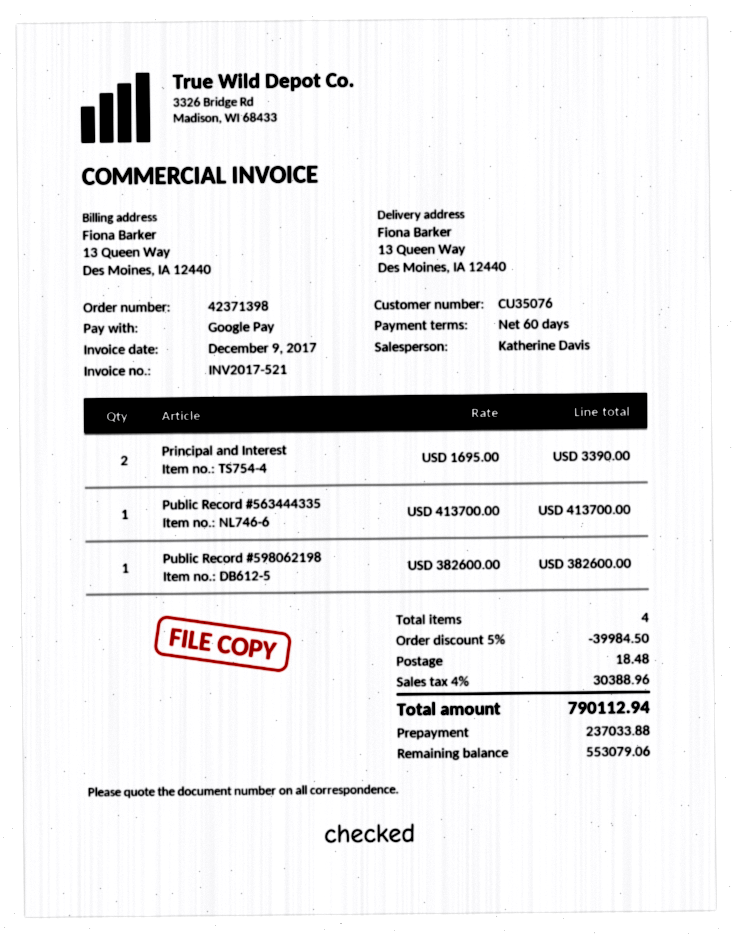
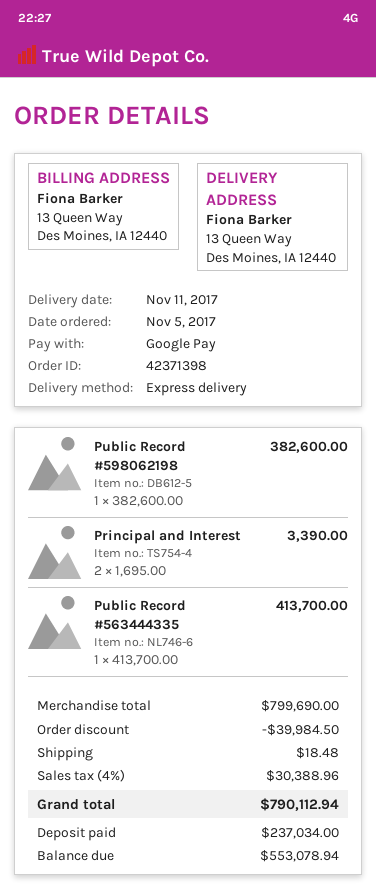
deposit: 237033.88 -> 237034.00
balance: 553079.06 -> 553078.94

